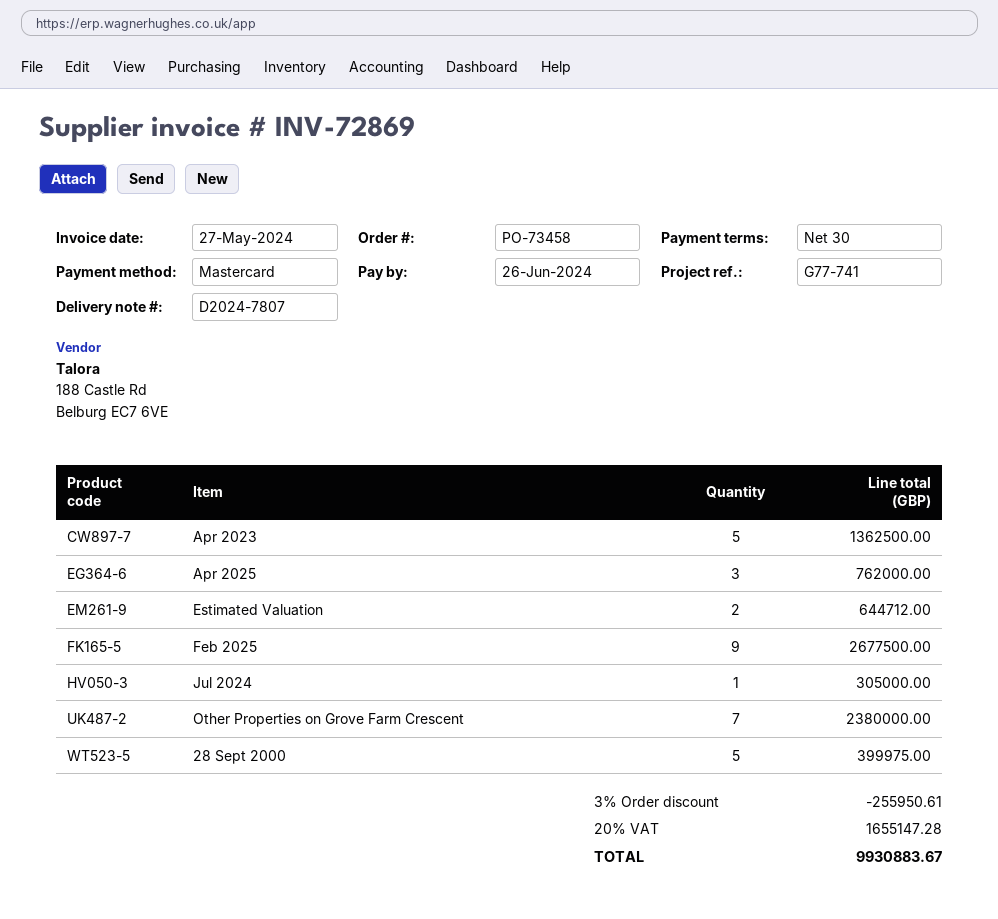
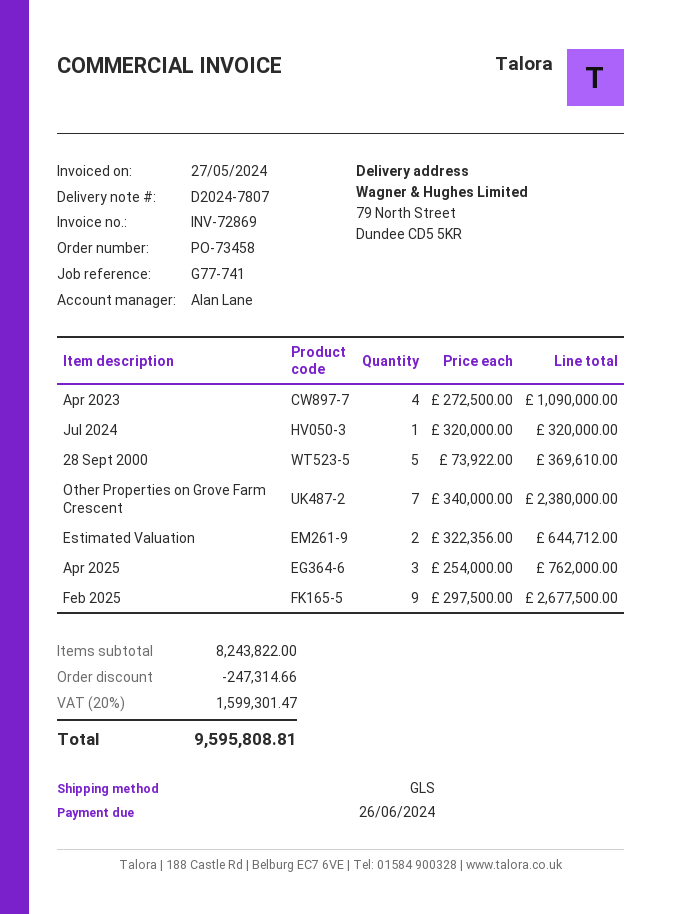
Apr 2023: 5 for 1362500.00 -> 4 for 1090000.00
Jul 2024: 1 for 305000.00 -> 1 for 320000.00
28 Sept 2000: 5 for 399975.00 -> 5 for 369610.00
discount: 255950.61 -> 247314.66
tax: 20% = 1655147.28 -> 20% = 1599301.47
total: 9930883.67 -> 9595808.81

